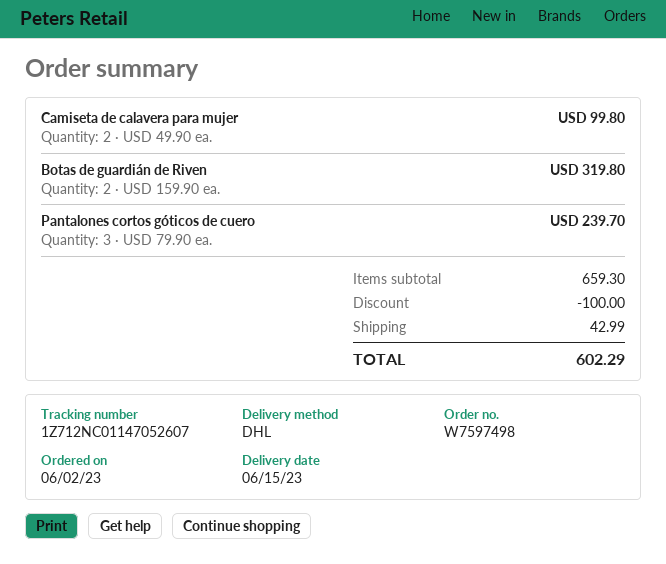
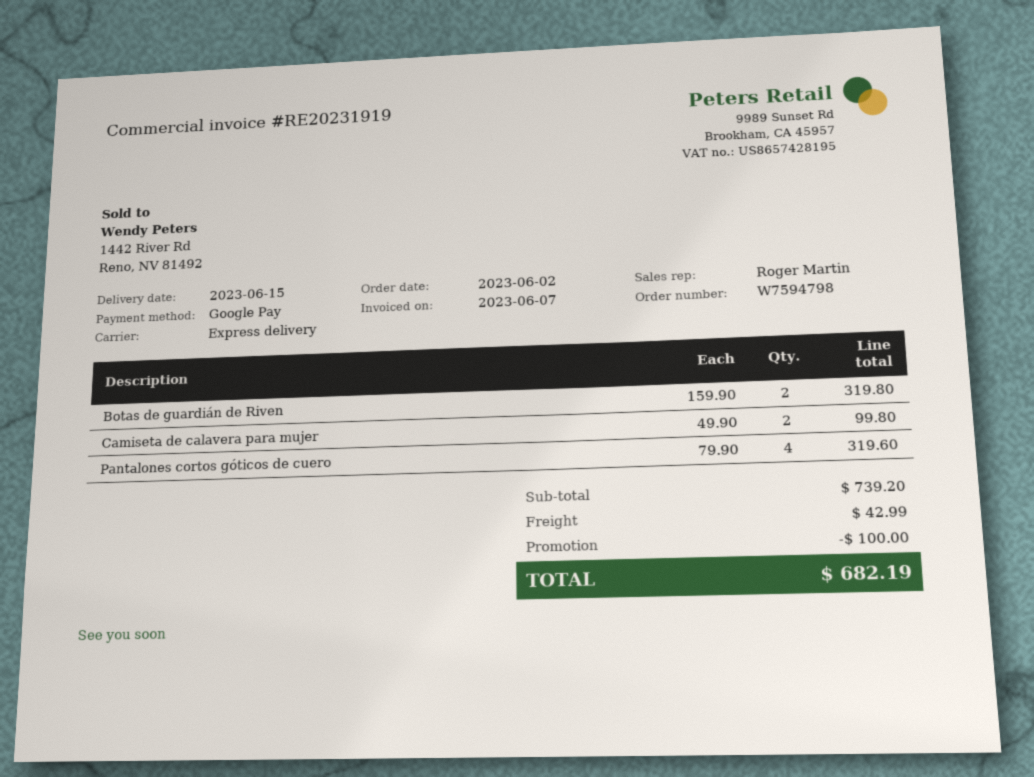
order number: W7597498 -> W7594798
shipping method: DHL -> express
Pantalones cortos góticos de cuero: 3 x 79.90 = 239.70 -> 4 x 79.90 = 319.60
subtotal: 659.30 -> 739.20
total: 602.29 -> 682.19

